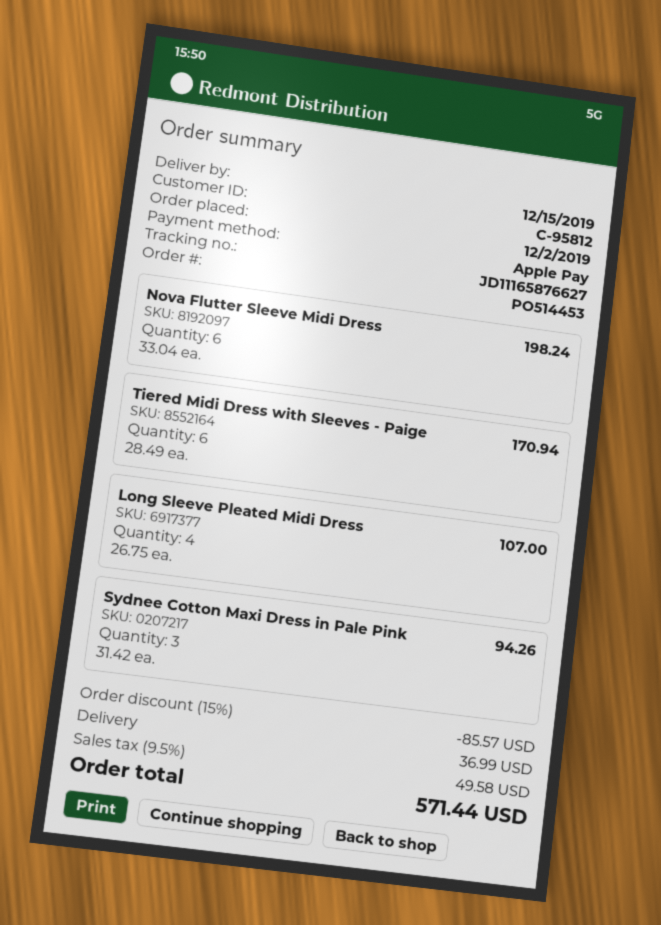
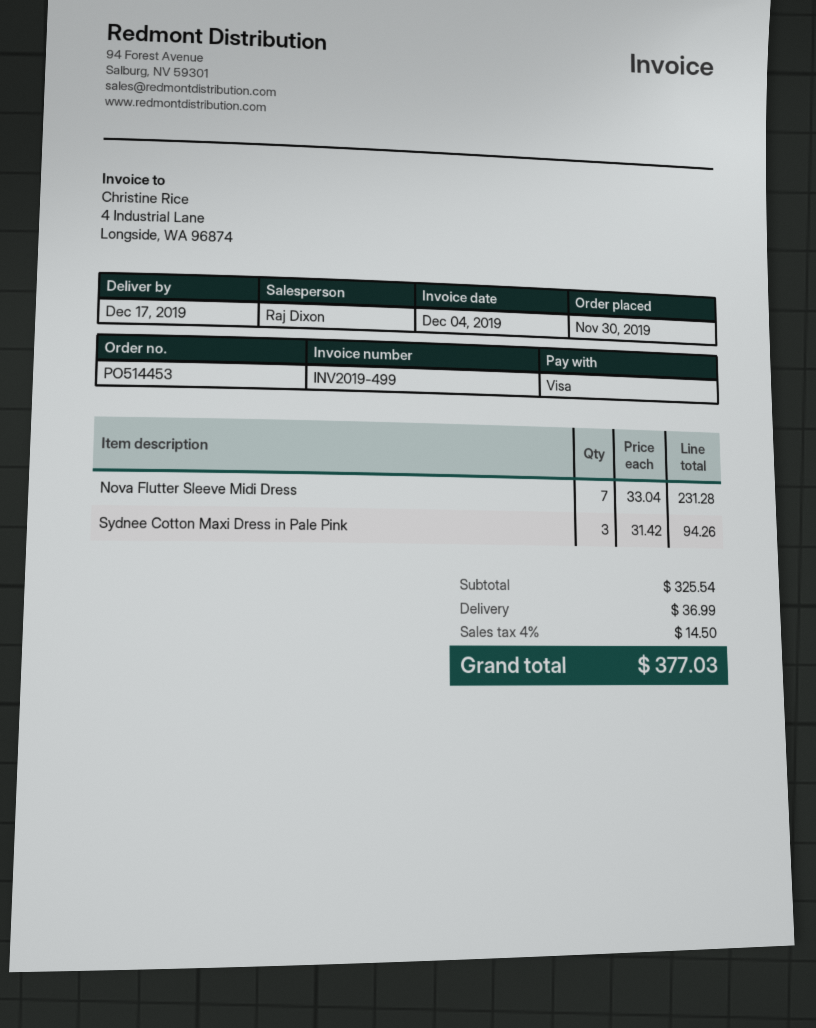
order date: 2019-12-02 -> 2019-11-30
delivery date: 2019-12-15 -> 2019-12-17
payment method: Apple Pay -> Visa
Nova Flutter Sleeve Midi Dress: 6 x 33.04 = 198.24 -> 7 x 33.04 = 231.28
Tiered Midi Dress with Sleeves - Paige: 6 x 28.49 = 170.94 -> none
Long Sleeve Pleated Midi Dress: 4 x 26.75 = 107.00 -> none
discount: 15% = 85.57 -> none
tax: 9.5% = 49.58 -> 4% = 14.50
total: 571.44 -> 377.03

